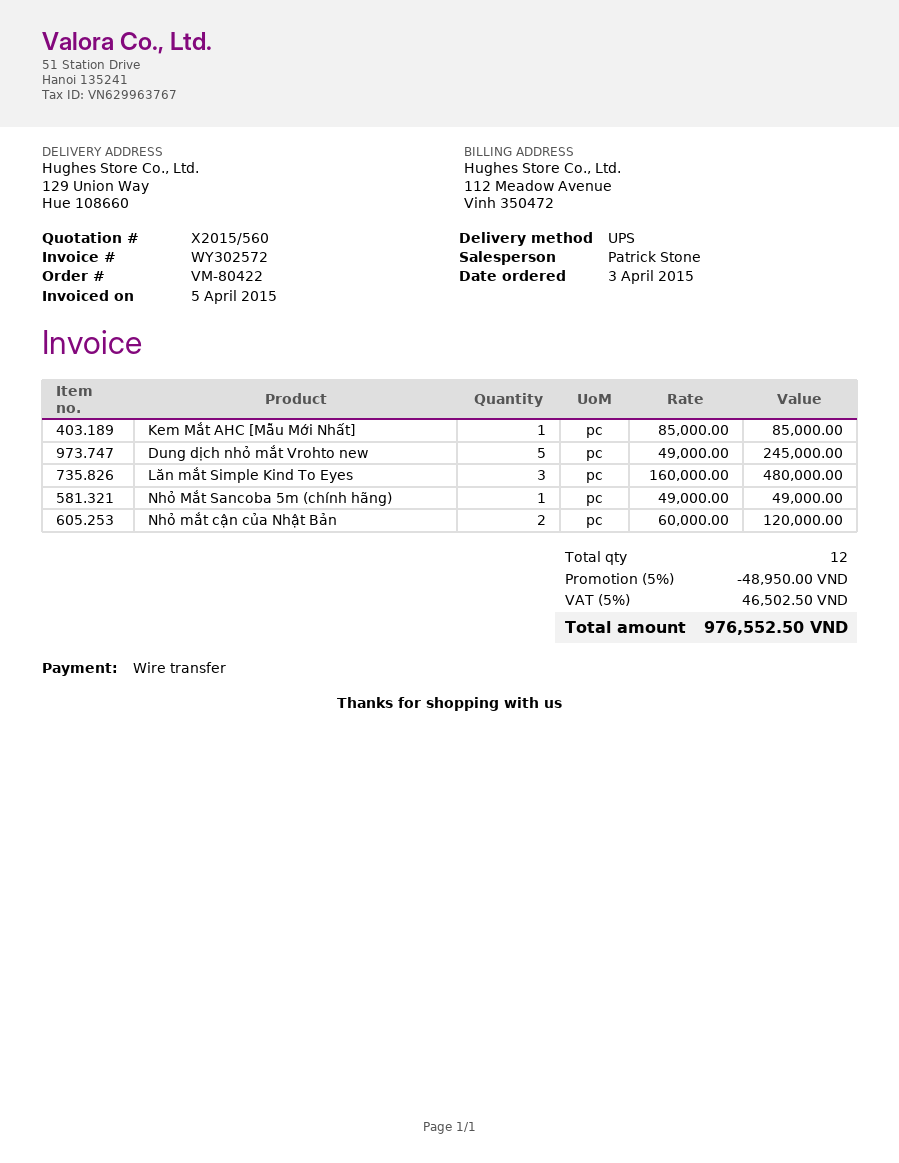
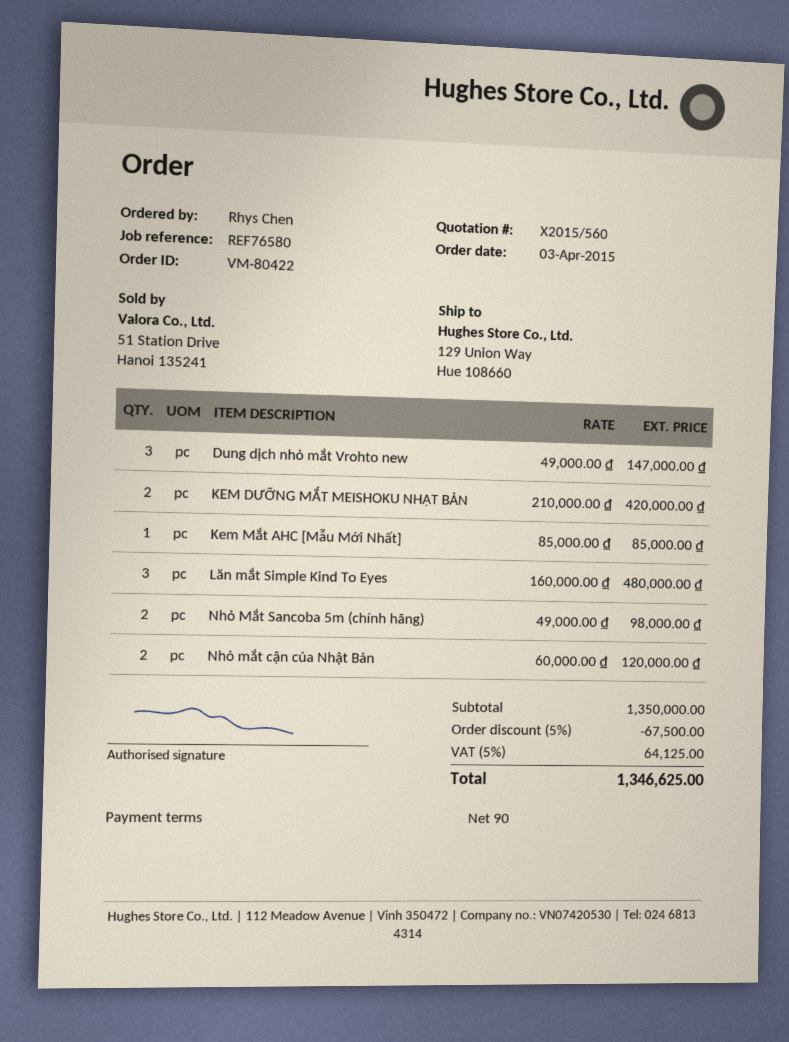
Dung dịch nhỏ mắt Vrohto new: 5 x 49000.00 = 245000.00 -> 3 x 49000.00 = 147000.00
Nhỏ Mắt Sancoba 5m (chính hãng): 1 x 49000.00 = 49000.00 -> 2 x 49000.00 = 98000.00
KEM DƯỠNG MẮT MEISHOKU NHẬT BẢN: none -> 2 x 210000.00 = 420000.00
discount: 5% = 48950.00 -> 5% = 67500.00
tax: 5% = 46502.50 -> 5% = 64125.00
total: 976552.50 -> 1346625.00

